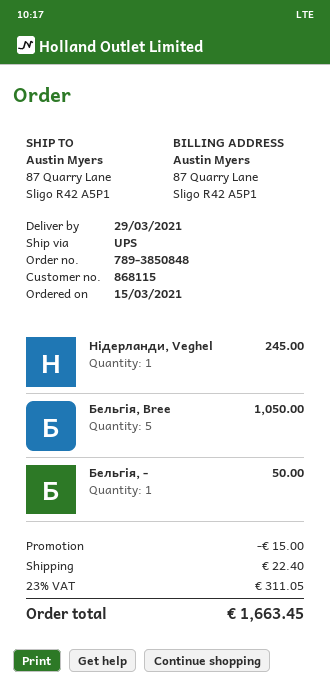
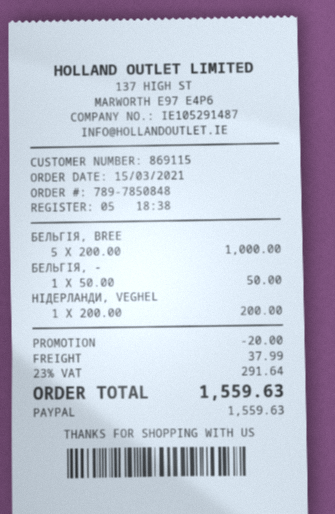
order number: 789-3850848 -> 789-7850848
customer number: 868115 -> 869115
Нідерланди, Veghel: 1 for 245.00 -> 1 for 200.00
Бельгія, Bree: 5 for 1050.00 -> 5 for 1000.00
discount: 15.00 -> 20.00
shipping: 22.40 -> 37.99
tax: 23% = 311.05 -> 23% = 291.64
total: 1663.45 -> 1559.63

